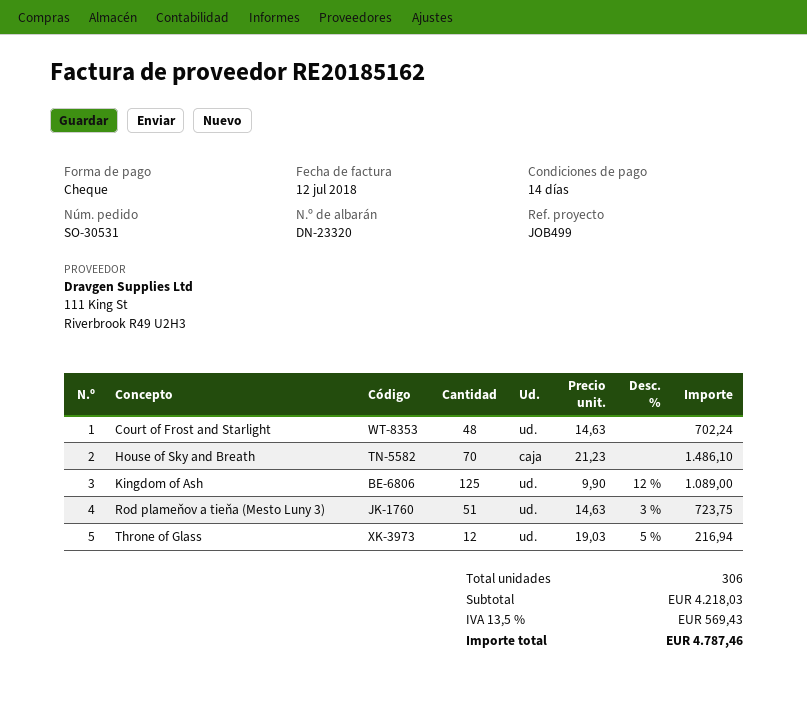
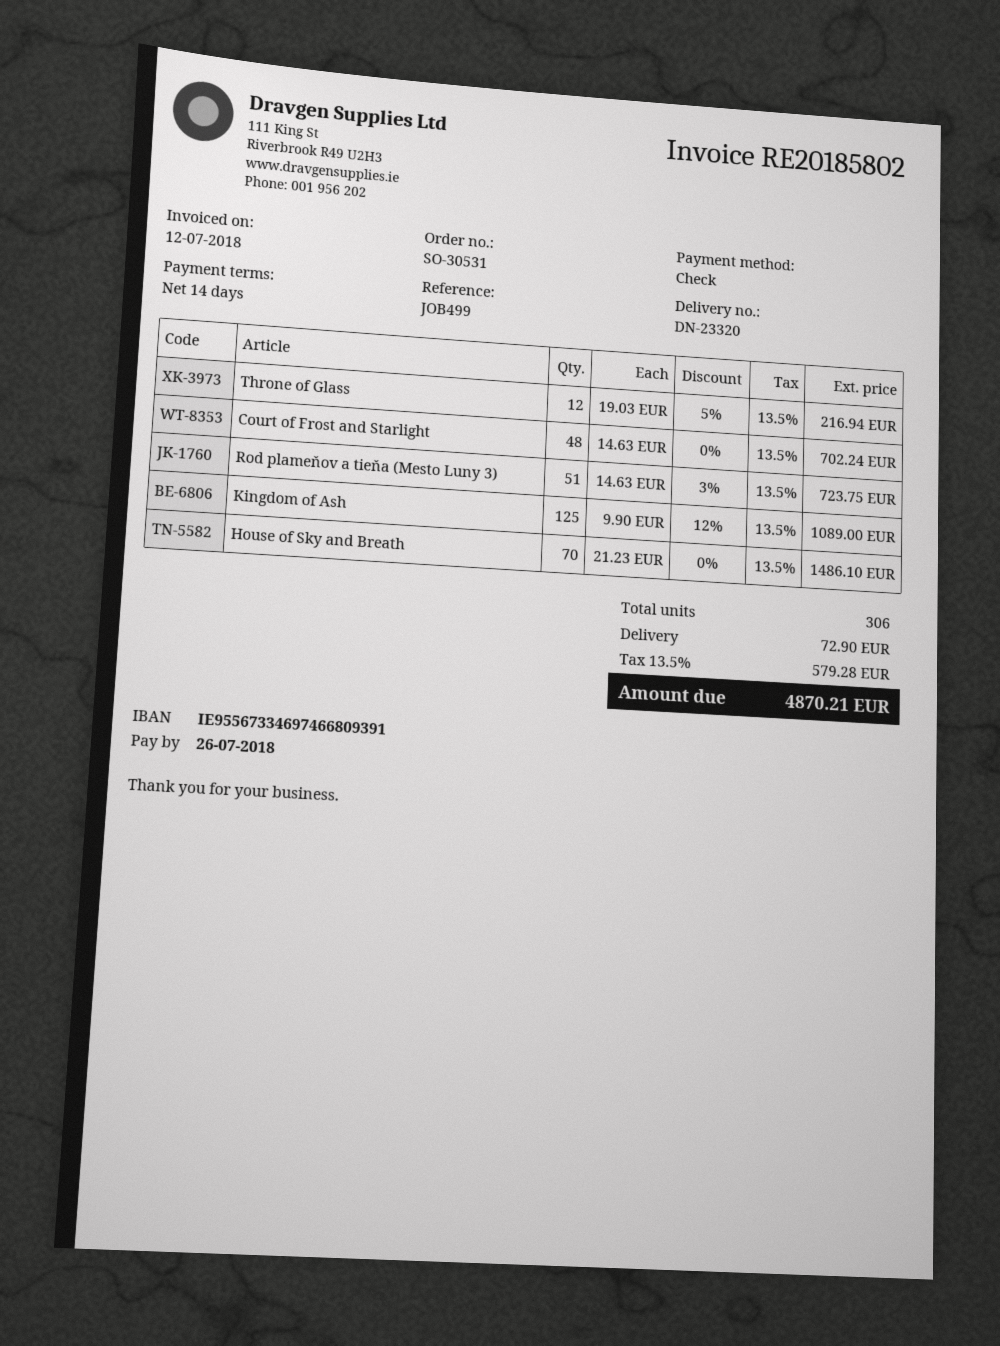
invoice number: RE20185162 -> RE20185802
shipping: none -> 72.90
tax: 13.5% = 569.43 -> 13.5% = 579.28
total: 4787.46 -> 4870.21

